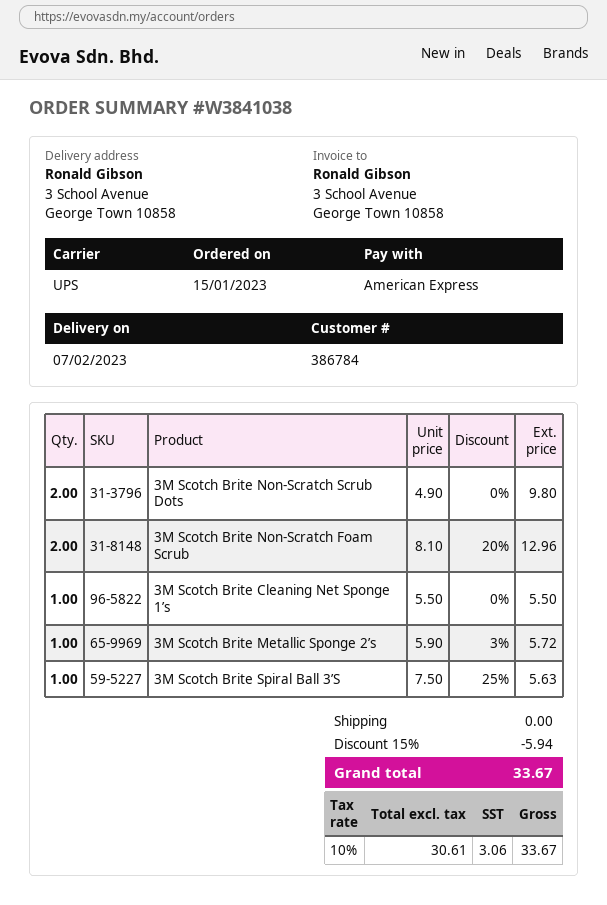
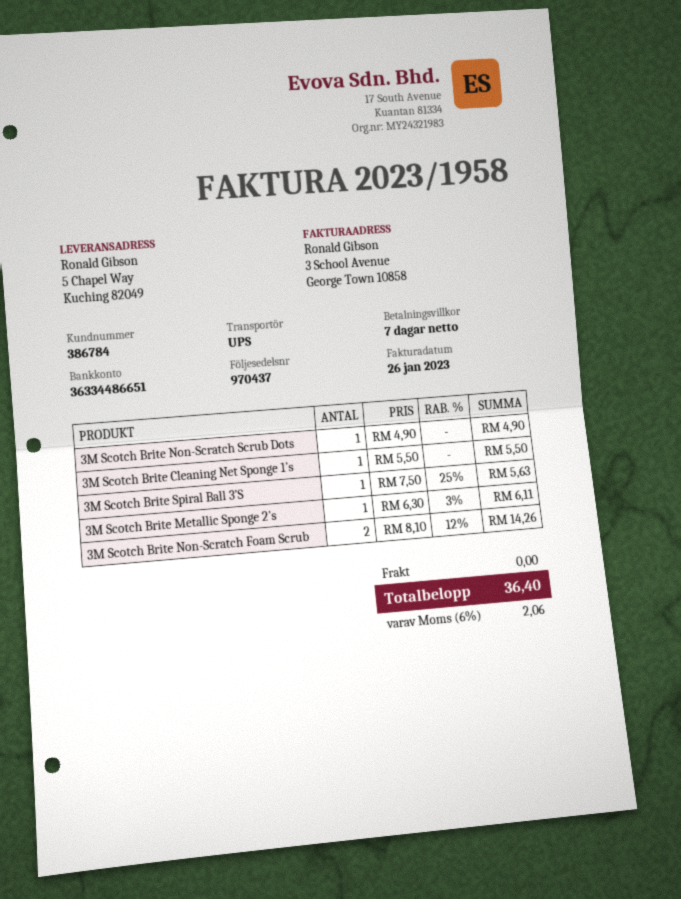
ship to: 3 School Avenue, George Town 10858 -> 5 Chapel Way, Kuching 82049
3M Scotch Brite Non-Scratch Scrub Dots: 2 x 4.90 = 9.80 -> 1 x 4.90 = 4.90
3M Scotch Brite Non-Scratch Foam Scrub: 2 x 8.10 - 20% = 12.96 -> 2 x 8.10 - 12% = 14.26
3M Scotch Brite Metallic Sponge 2’s: 1 x 5.90 - 3% = 5.72 -> 1 x 6.30 - 3% = 6.11
discount: 15% = 5.94 -> none
tax: 10% = 3.06 -> 6% = 2.06
total: 33.67 -> 36.40

